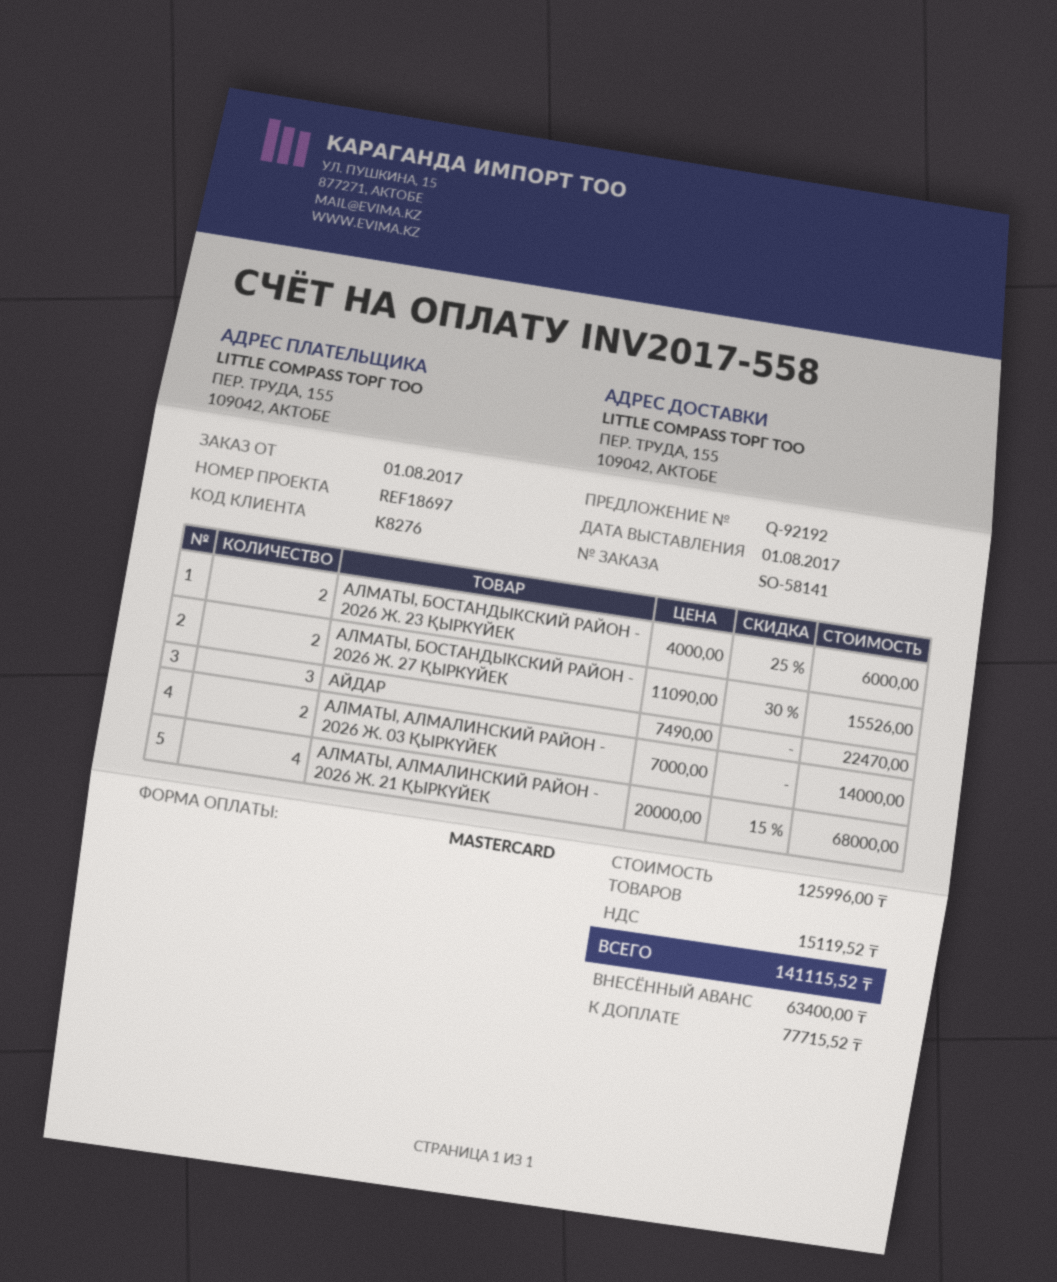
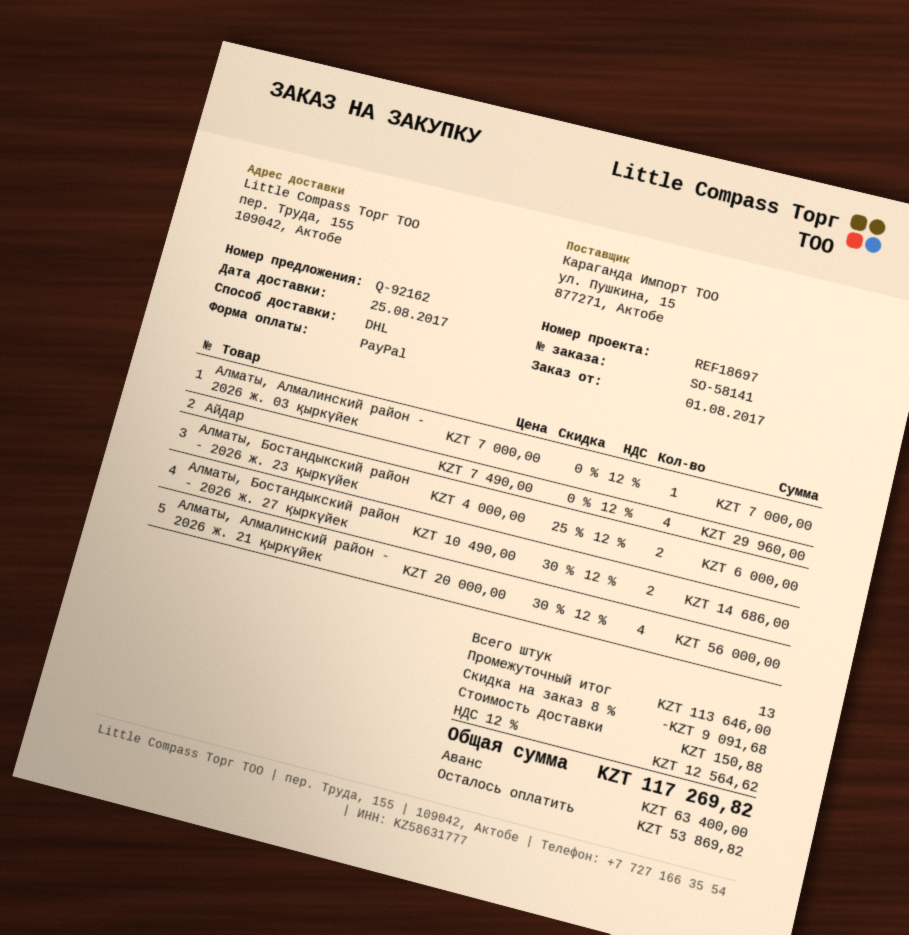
quote number: Q-92192 -> Q-92162
payment method: Mastercard -> PayPal
АЛМАТЫ, БОСТАНДЫКСКИЙ РАЙОН - 2026 Ж. 27 ҚЫРКҮЙЕК: 2 x 11090.00 - 30% = 15526.00 -> 2 x 10490.00 - 30% = 14686.00
АЙДАР: 3 x 7490.00 = 22470.00 -> 4 x 7490.00 = 29960.00
АЛМАТЫ, АЛМАЛИНСКИЙ РАЙОН - 2026 Ж. 03 ҚЫРКҮЙЕК: 2 x 7000.00 = 14000.00 -> 1 x 7000.00 = 7000.00
АЛМАТЫ, АЛМАЛИНСКИЙ РАЙОН - 2026 Ж. 21 ҚЫРКҮЙЕК: 4 x 20000.00 - 15% = 68000.00 -> 4 x 20000.00 - 30% = 56000.00
subtotal: 125996.00 -> 113646.00
discount: none -> 8% = 9091.68
shipping: none -> 150.88
tax: 15119.52 -> 12564.62
total: 141115.52 -> 117269.82
balance: 77715.52 -> 53869.82

